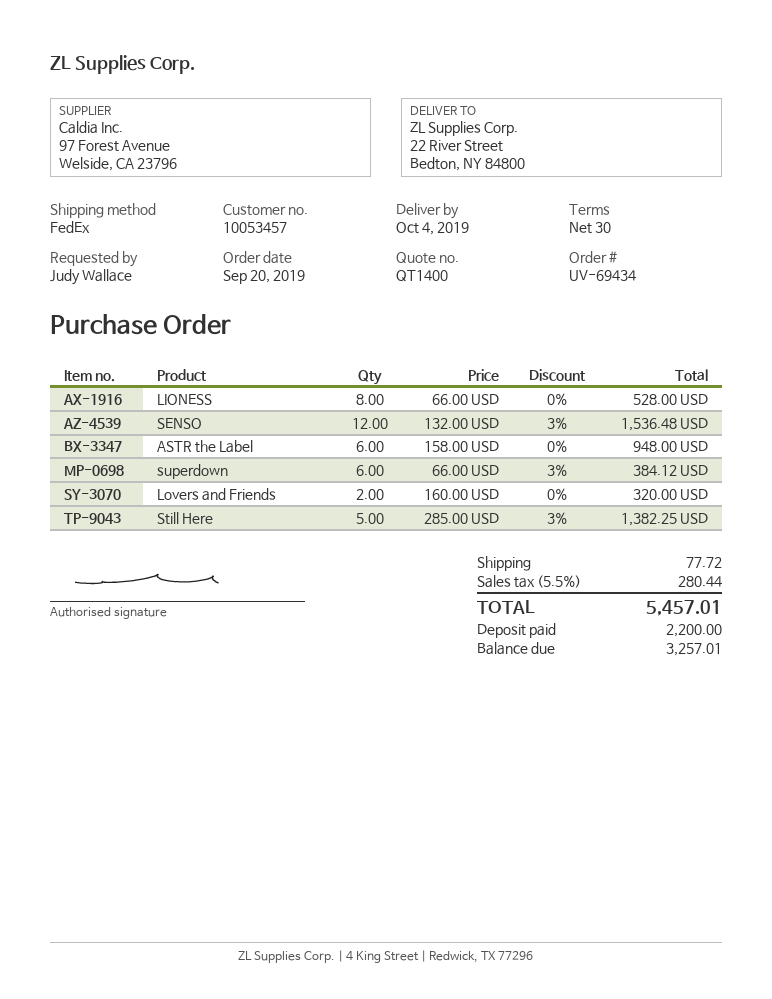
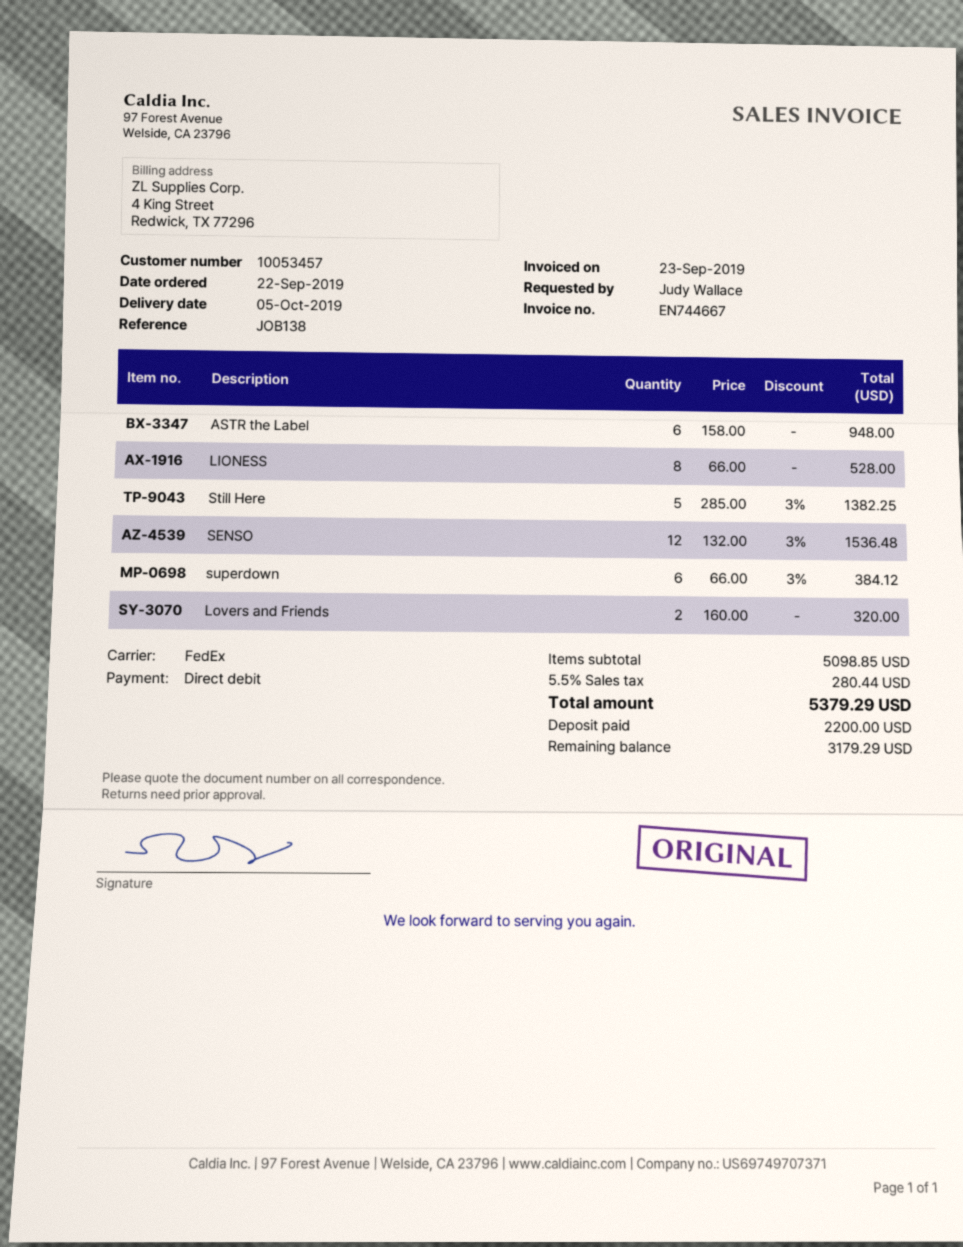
order date: 2019-09-20 -> 2019-09-22
delivery date: 2019-10-04 -> 2019-10-05
shipping: 77.72 -> none
total: 5457.01 -> 5379.29
balance: 3257.01 -> 3179.29

